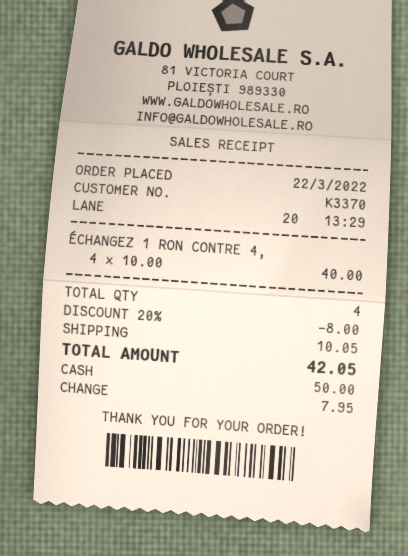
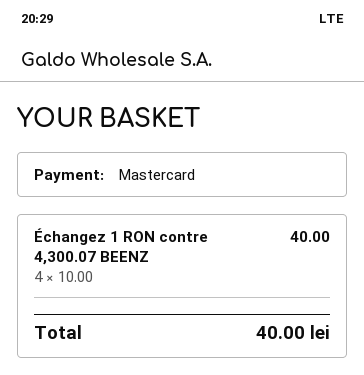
payment method: cash -> Mastercard
discount: 20% = 8.00 -> none
shipping: 10.05 -> none
total: 42.05 -> 40.00

